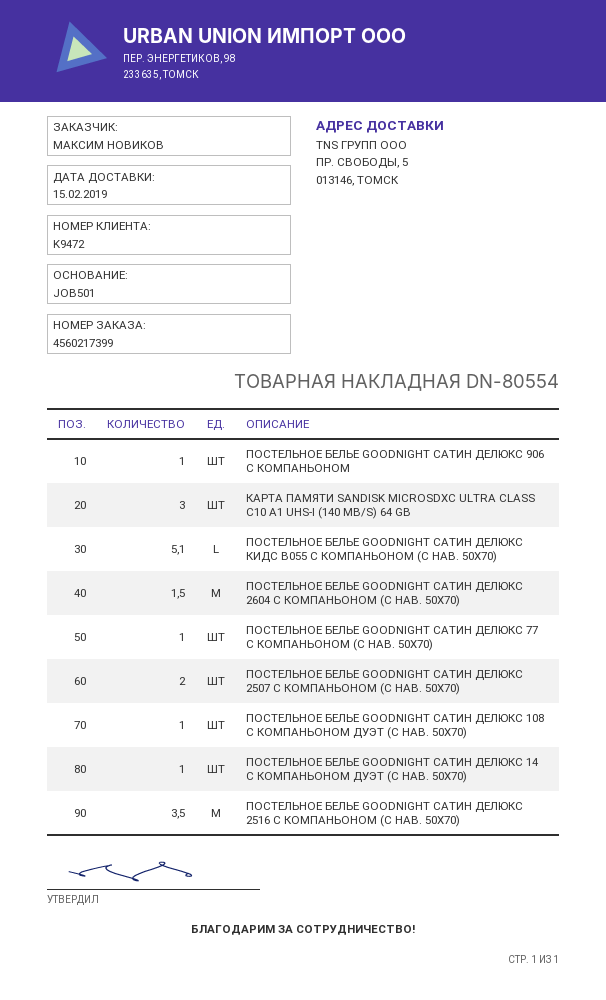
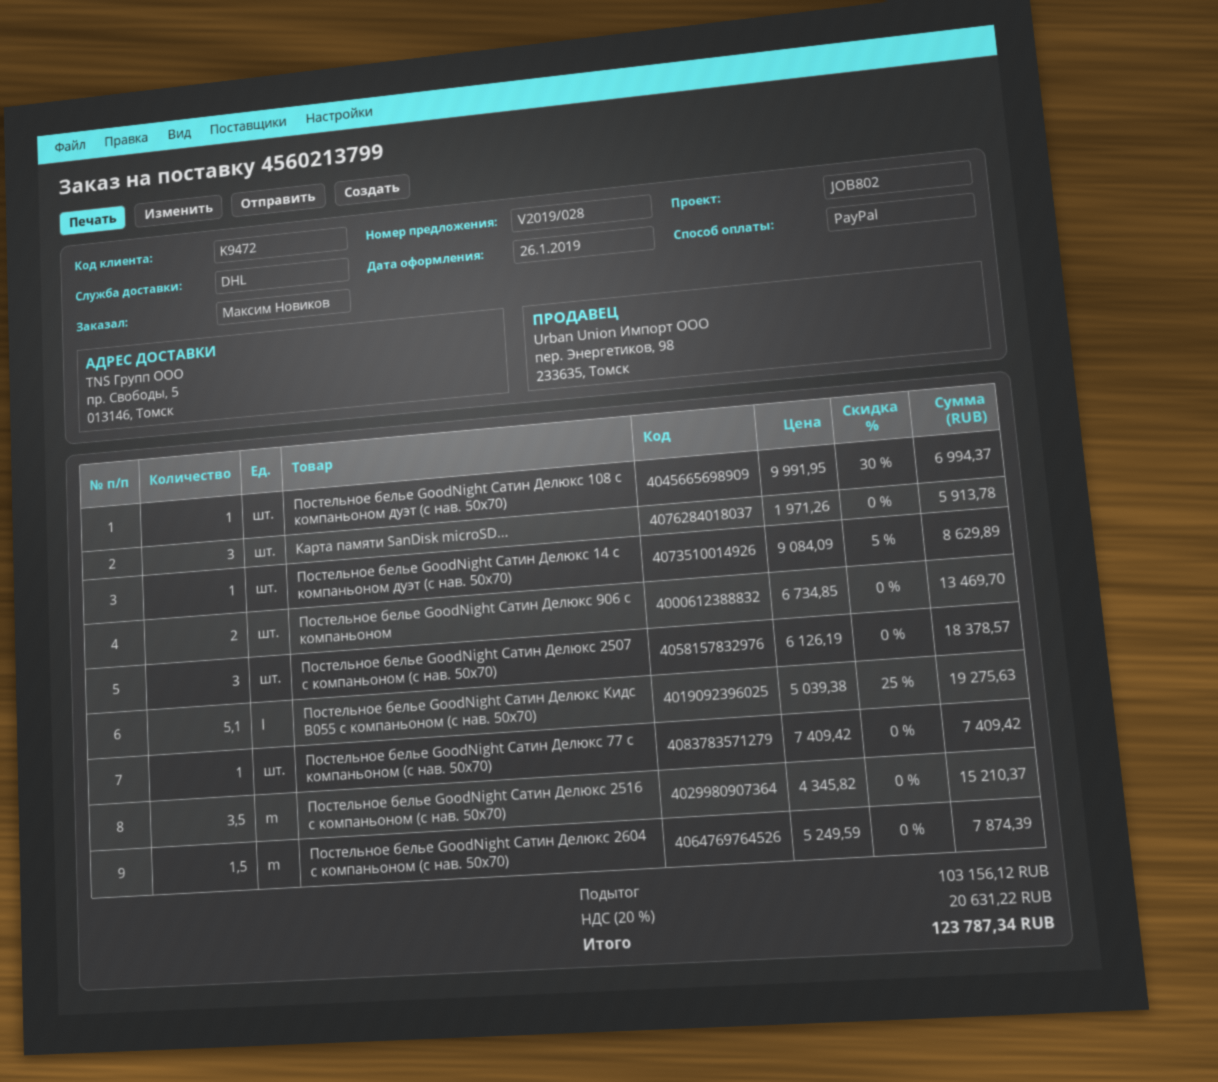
order number: 4560217399 -> 4560213799
reference: JOB501 -> JOB802
ПОСТЕЛЬНОЕ БЕЛЬЕ GOODNIGHT САТИН ДЕЛЮКС 906 С КОМПАНЬОНОМ: 1 -> 2
ПОСТЕЛЬНОЕ БЕЛЬЕ GOODNIGHT САТИН ДЕЛЮКС 2507 С КОМПАНЬОНОМ (С НАВ. 50Х70): 2 -> 3

